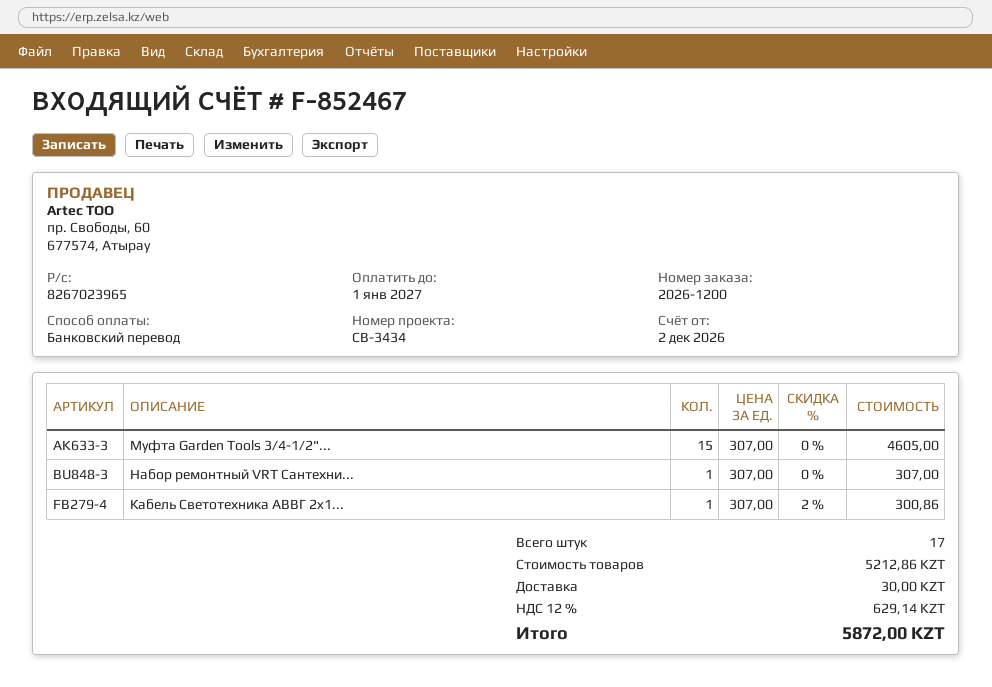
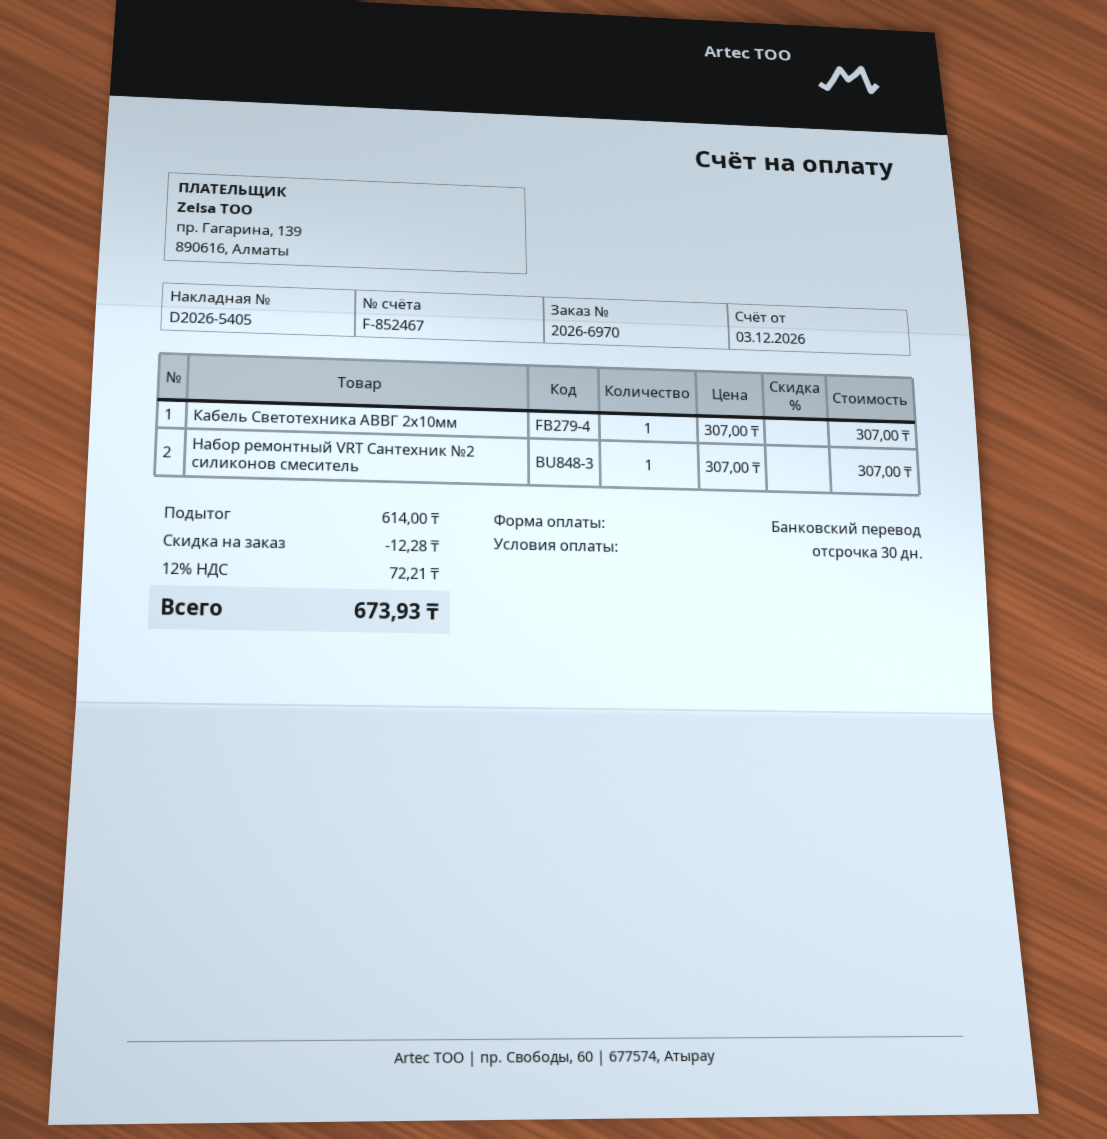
order number: 2026-1200 -> 2026-6970
invoice date: 2026-12-02 -> 2026-12-03
Муфта Garden Tools 3/4-1/2"...: 15 x 307.00 = 4605.00 -> none
Кабель Светотехника АВВГ 2x1...: 1 x 307.00 - 2% = 300.86 -> 1 x 307.00 = 307.00
subtotal: 5212.86 -> 614.00
discount: none -> 12.28
shipping: 30.00 -> none
tax: 12% = 629.14 -> 12% = 72.21
total: 5872.00 -> 673.93

